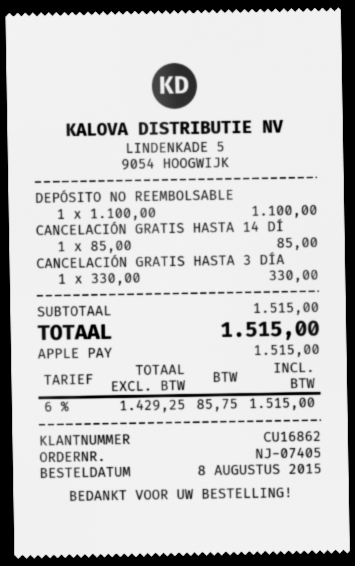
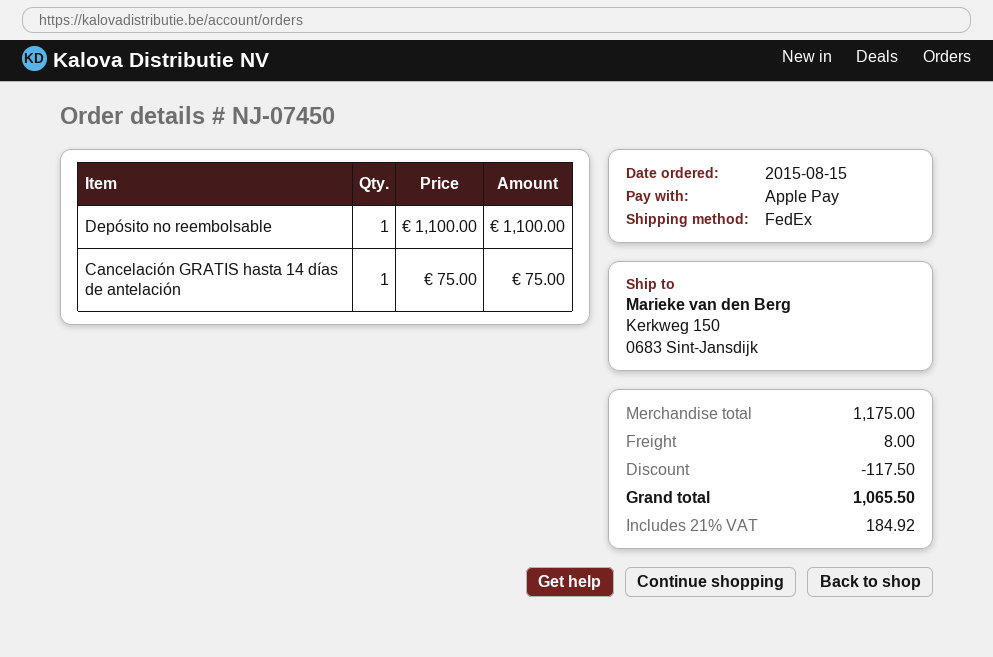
order number: NJ-07405 -> NJ-07450
order date: 2015-08-08 -> 2015-08-15
CANCELACIÓN GRATIS HASTA 14 DÍ: 1 x 85.00 = 85.00 -> 1 x 75.00 = 75.00
CANCELACIÓN GRATIS HASTA 3 DÍA: 1 x 330.00 = 330.00 -> none
subtotal: 1515.00 -> 1175.00
discount: none -> 117.50
shipping: none -> 8.00
tax: 6% = 85.75 -> 21% = 184.92
total: 1515.00 -> 1065.50

